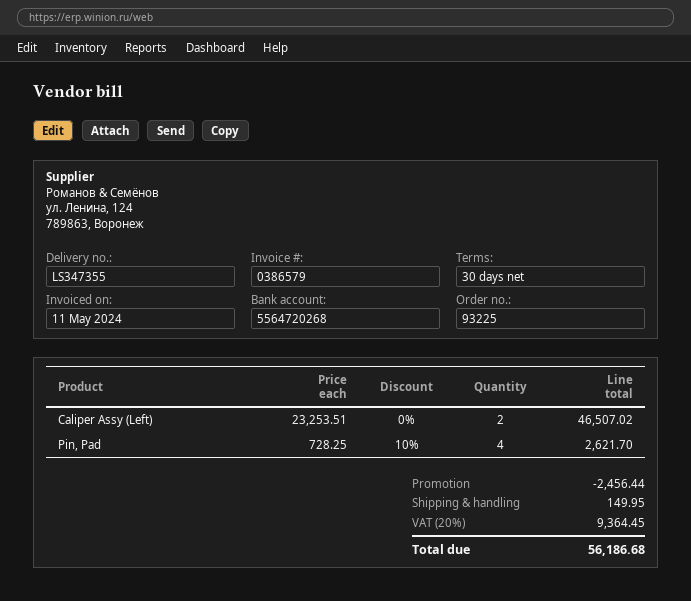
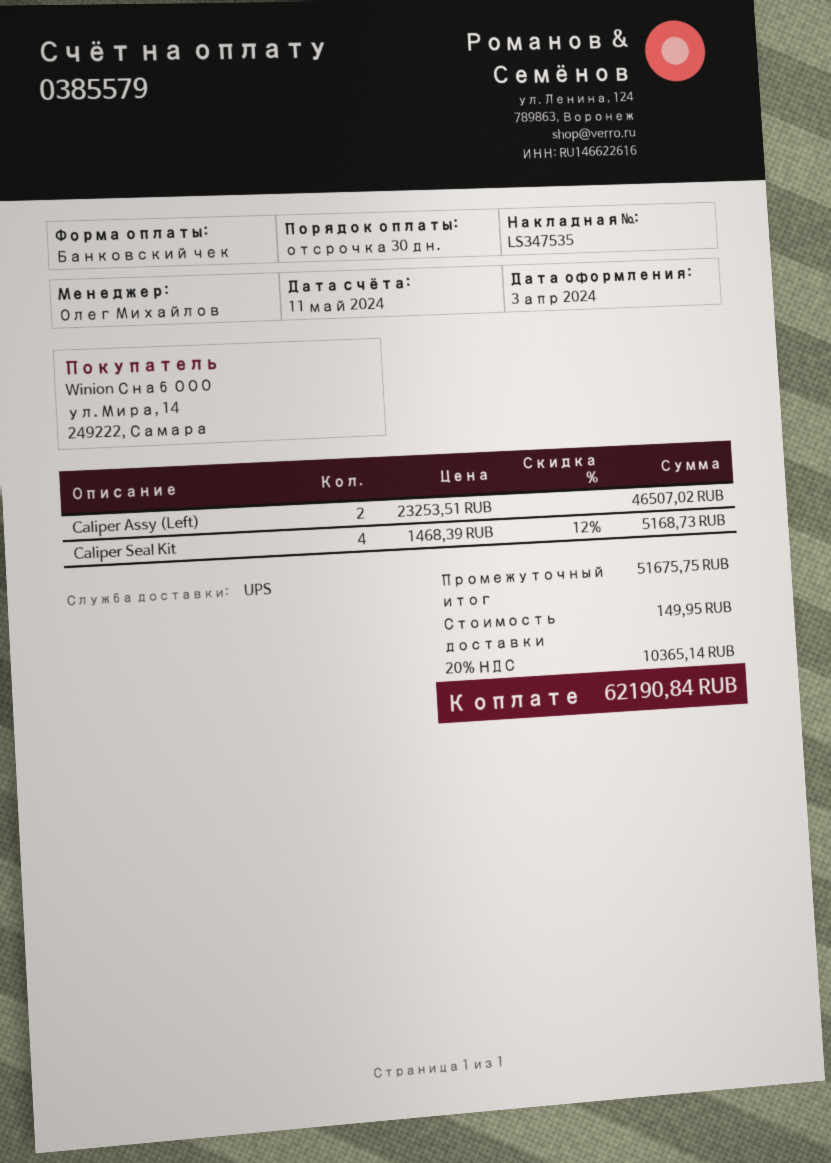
delivery note number: LS347355 -> LS347535
invoice number: 0386579 -> 0385579
Pin, Pad: 4 x 728.25 - 10% = 2621.70 -> none
Caliper Seal Kit: none -> 4 x 1468.39 - 12% = 5168.73
discount: 2456.44 -> none
tax: 20% = 9364.45 -> 20% = 10365.14
total: 56186.68 -> 62190.84

